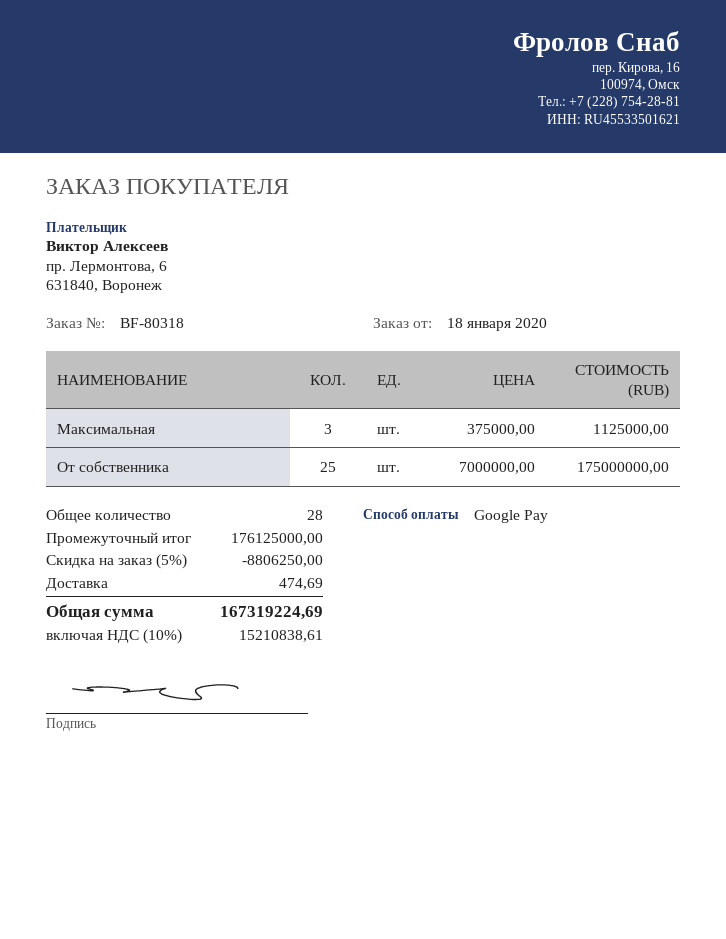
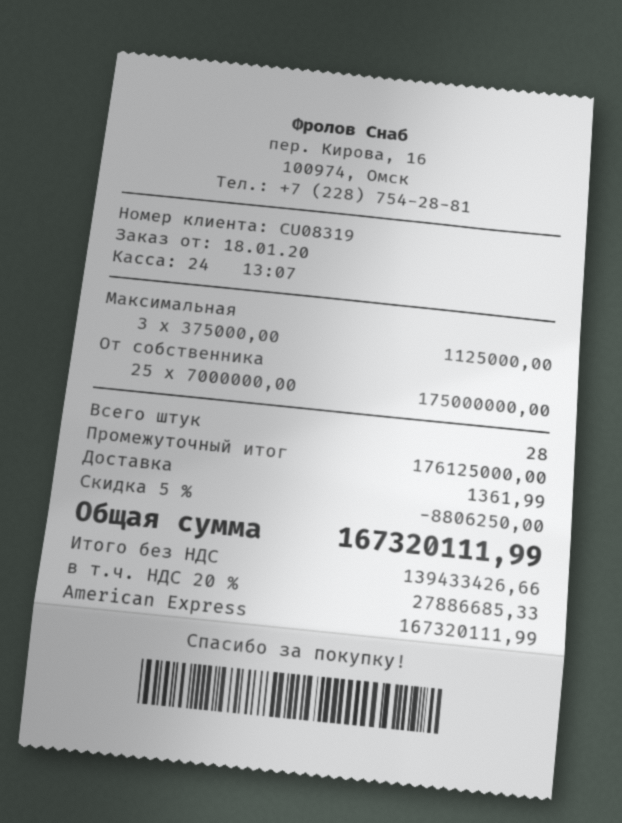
payment method: Google Pay -> American Express
shipping: 474.69 -> 1361.99
tax: 10% = 15210838.61 -> 20% = 27886685.33
total: 167319224.69 -> 167320111.99

